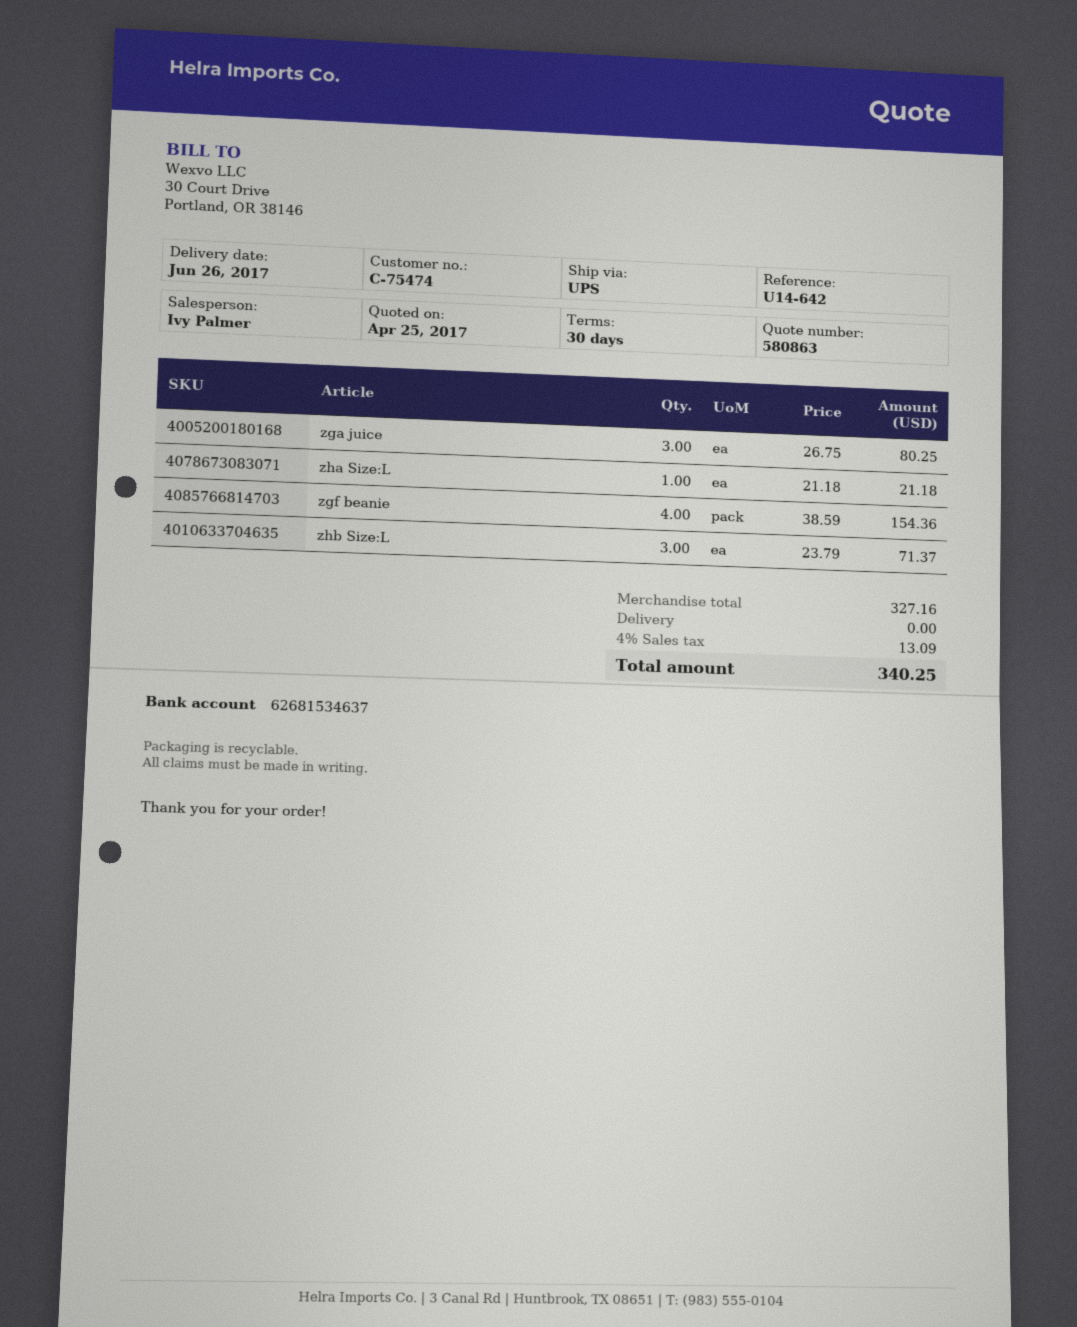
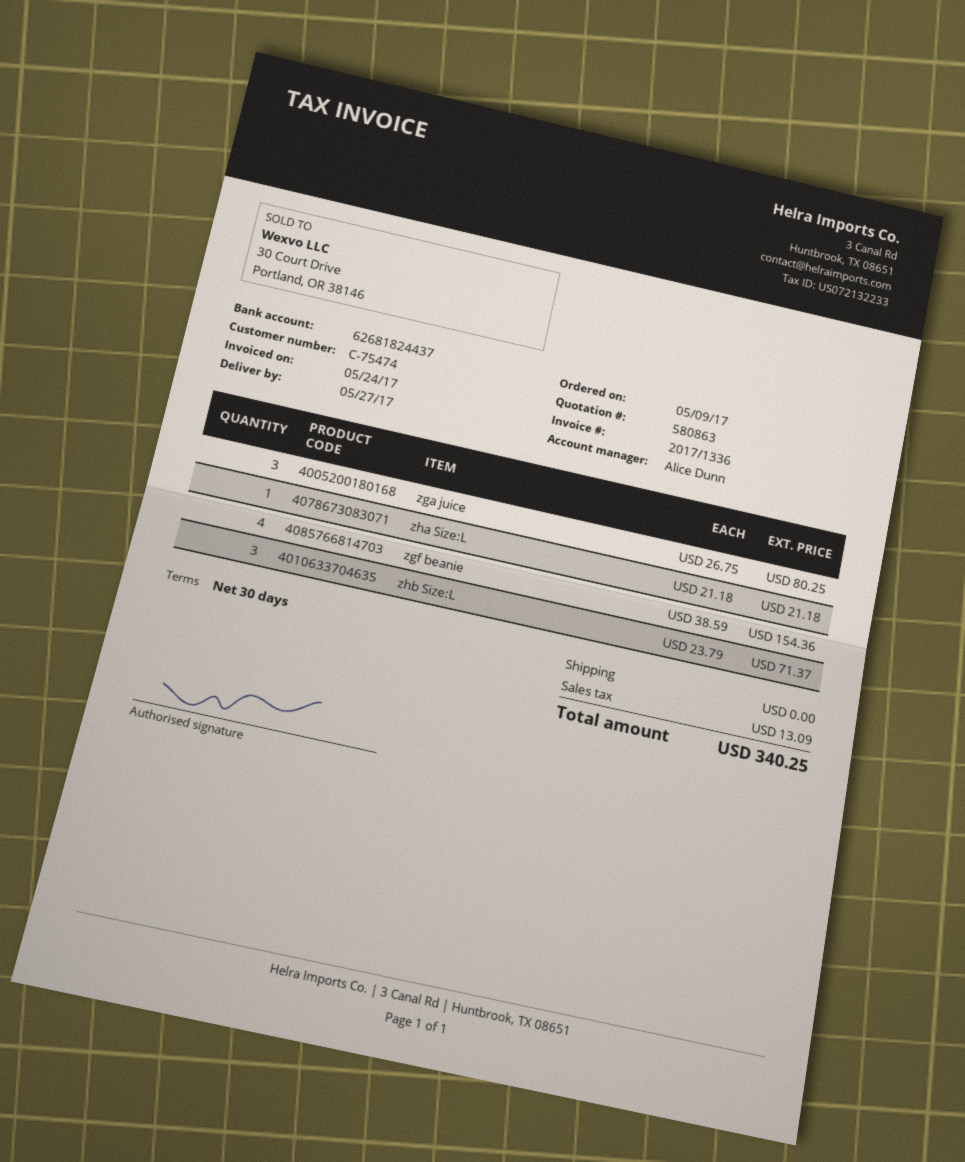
delivery date: 2017-06-26 -> 2017-05-27
sales rep: Ivy Palmer -> Alice Dunn
bank account: 62681534637 -> 62681824437

